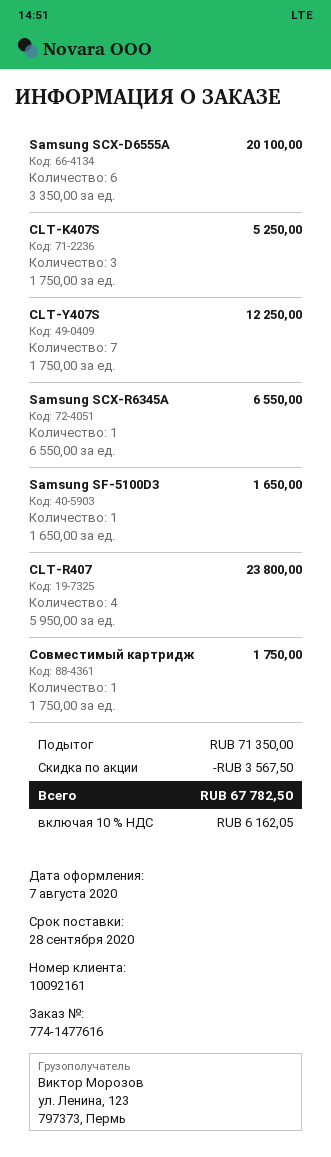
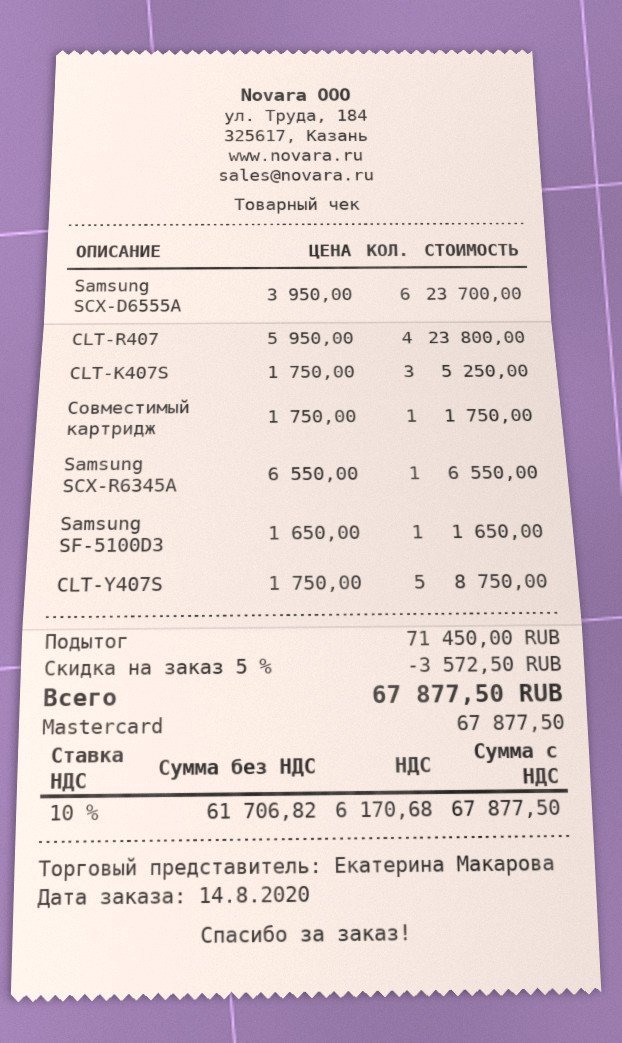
order date: 2020-08-07 -> 2020-08-14
Samsung SCX-D6555A: 6 x 3350.00 = 20100.00 -> 6 x 3950.00 = 23700.00
CLT-Y407S: 7 x 1750.00 = 12250.00 -> 5 x 1750.00 = 8750.00
subtotal: 71350.00 -> 71450.00
discount: 3567.50 -> 3572.50
tax: 10% = 6162.05 -> 10% = 6170.68
total: 67782.50 -> 67877.50

